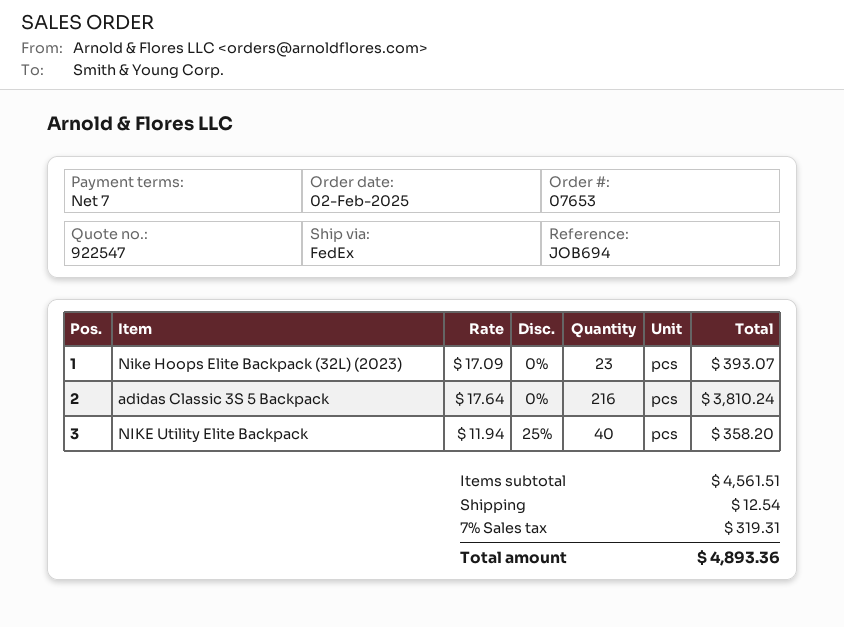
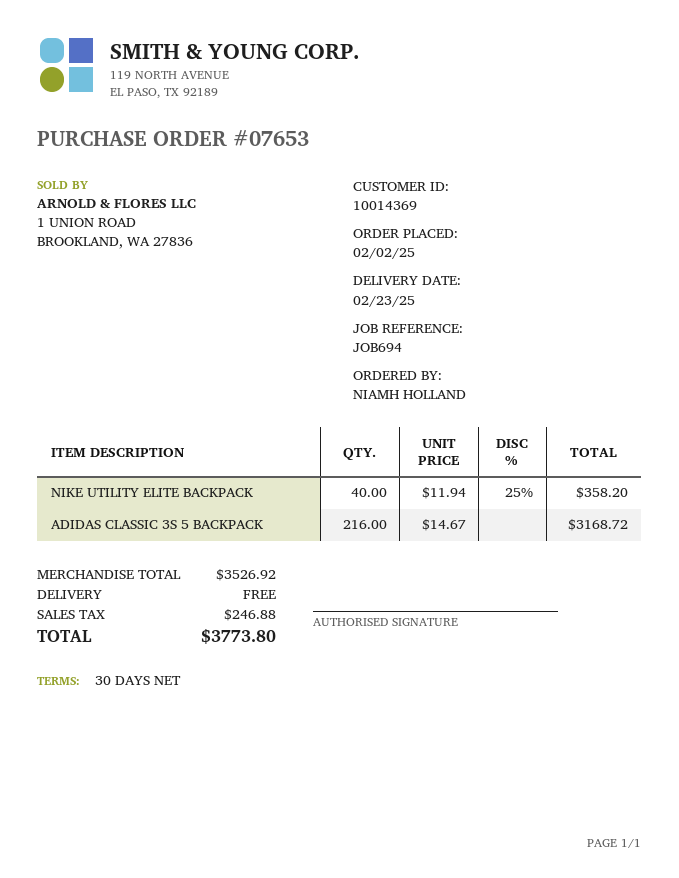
payment terms: 7 days -> 30 days
Nike Hoops Elite Backpack (32L) (2023): 23 x 17.09 = 393.07 -> none
adidas Classic 3S 5 Backpack: 216 x 17.64 = 3810.24 -> 216 x 14.67 = 3168.72
subtotal: 4561.51 -> 3526.92
shipping: 12.54 -> 0.00
tax: 319.31 -> 246.88
total: 4893.36 -> 3773.80

